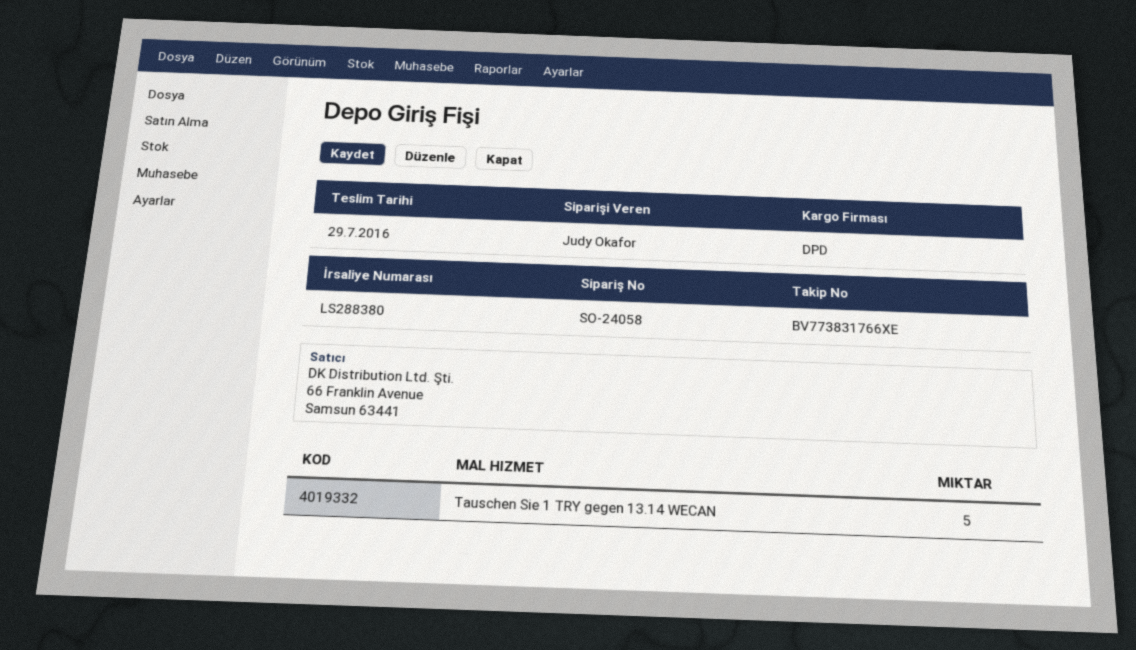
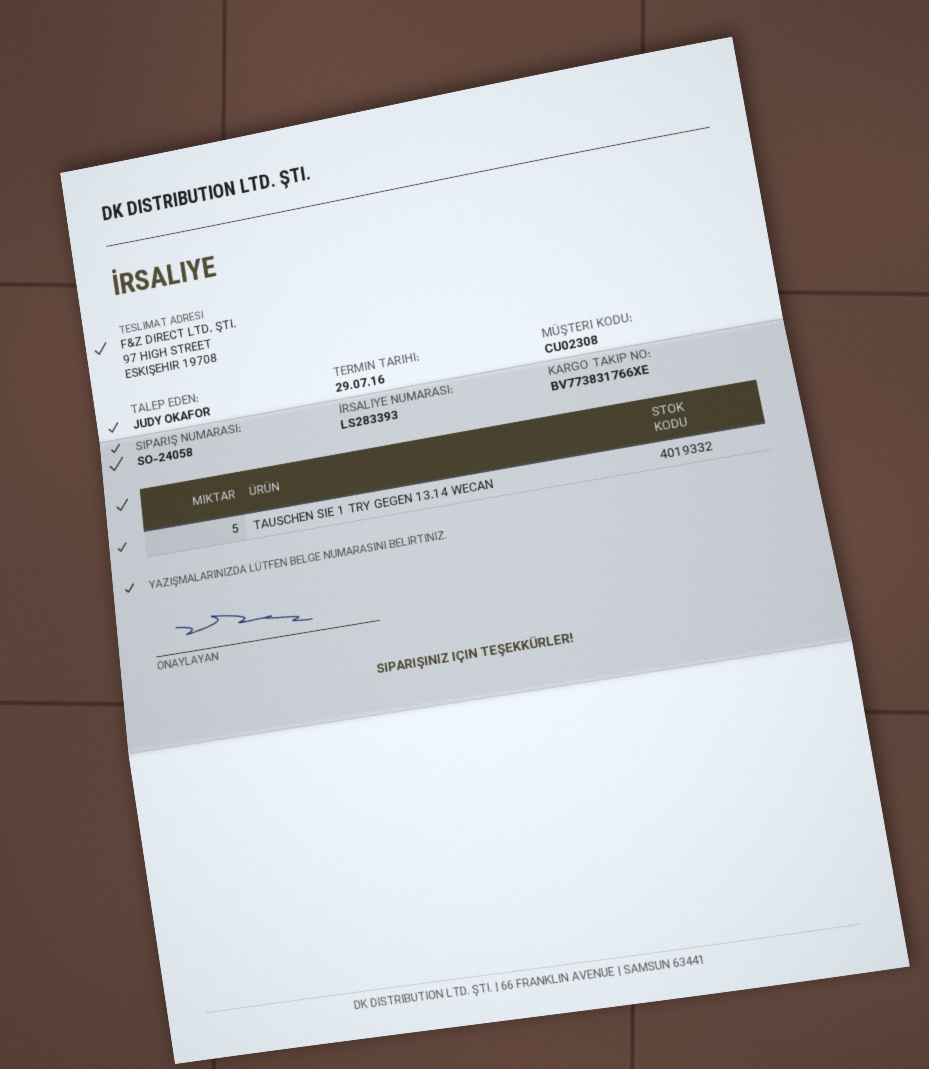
delivery note number: LS288380 -> LS283393

